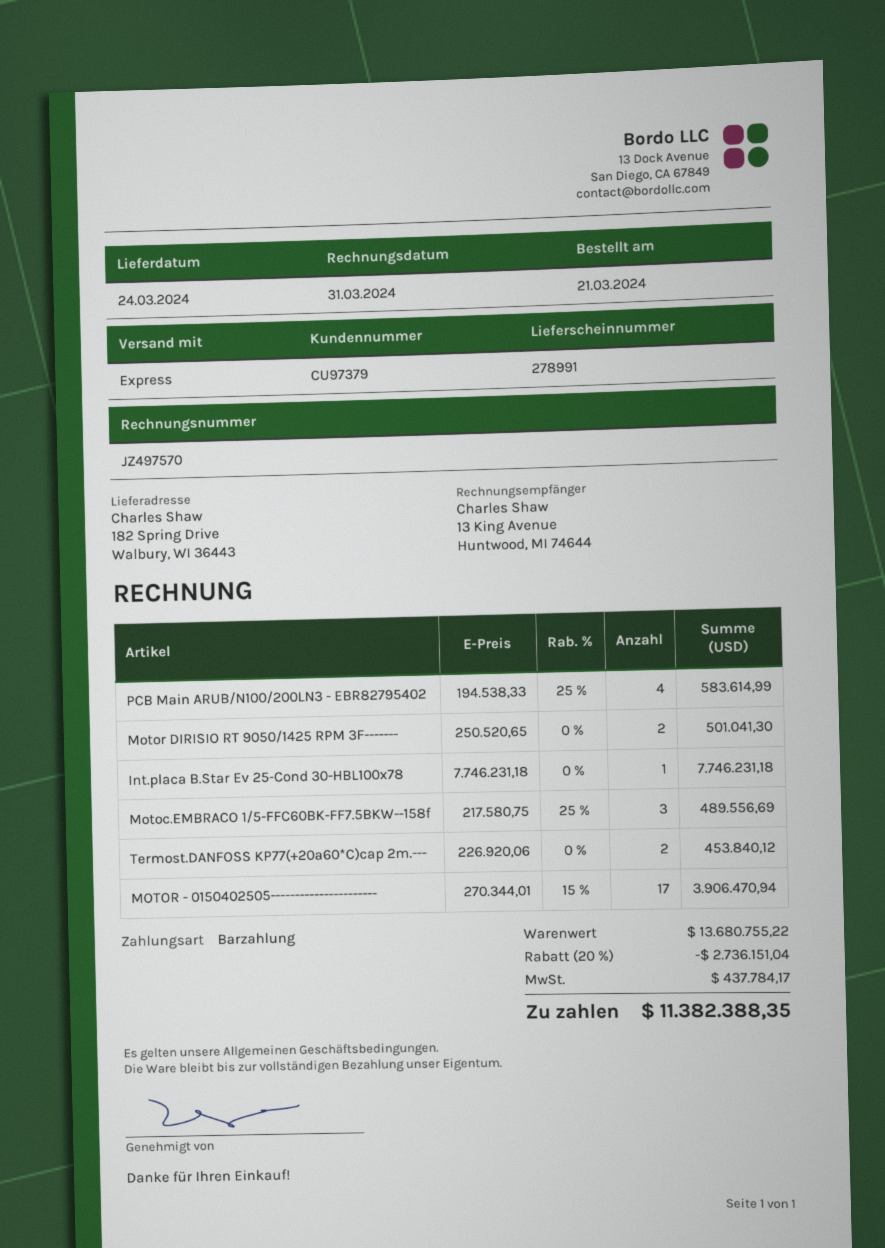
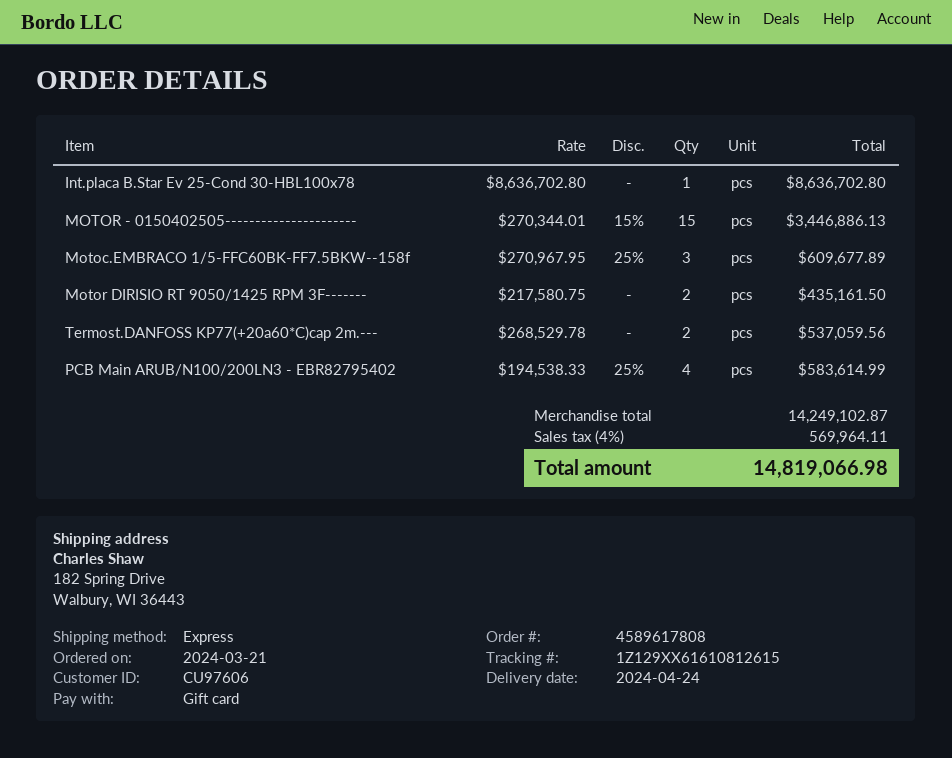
delivery date: 2024-03-24 -> 2024-04-24
customer number: CU97379 -> CU97606
payment method: cash -> gift card
Motor DIRISIO RT 9050/1425 RPM 3F-------: 2 x 250520.65 = 501041.30 -> 2 x 217580.75 = 435161.50
Int.placa B.Star Ev 25-Cond 30-HBL100x78: 1 x 7746231.18 = 7746231.18 -> 1 x 8636702.80 = 8636702.80
Motoc.EMBRACO 1/5-FFC60BK-FF7.5BKW--158f: 3 x 217580.75 - 25% = 489556.69 -> 3 x 270967.95 - 25% = 609677.89
Termost.DANFOSS KP77(+20a60*C)cap 2m.---: 2 x 226920.06 = 453840.12 -> 2 x 268529.78 = 537059.56
MOTOR - 0150402505----------------------: 17 x 270344.01 - 15% = 3906470.94 -> 15 x 270344.01 - 15% = 3446886.13
subtotal: 13680755.22 -> 14249102.87
discount: 20% = 2736151.04 -> none
tax: 437784.17 -> 569964.11
total: 11382388.35 -> 14819066.98

